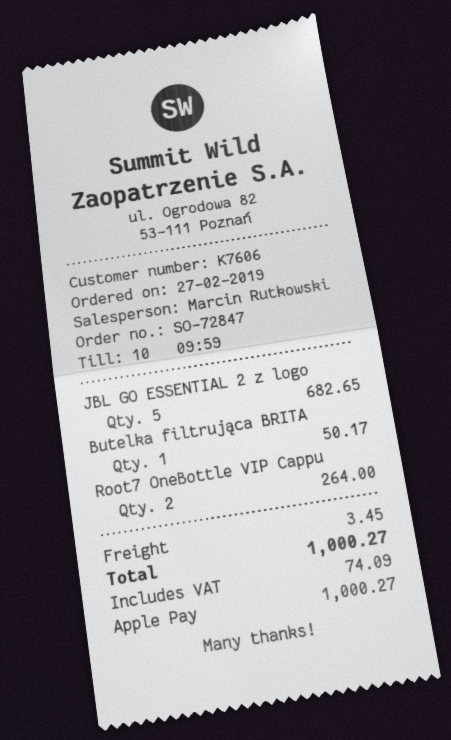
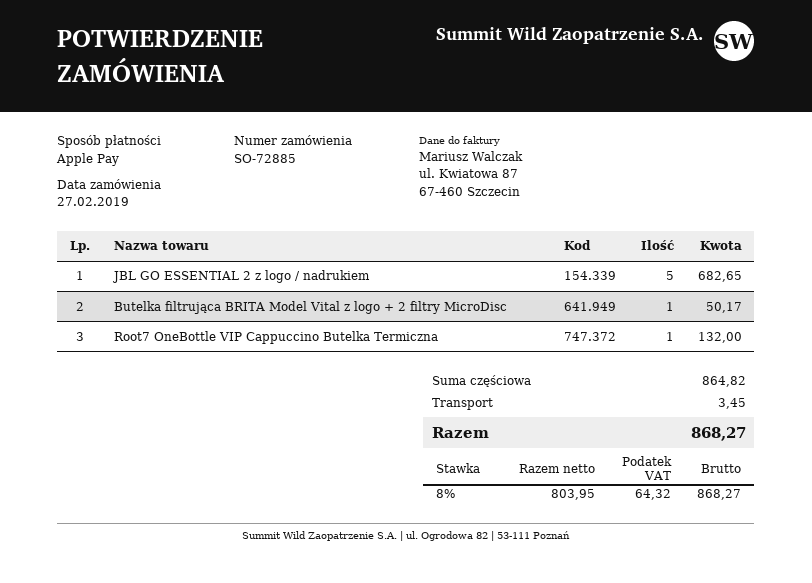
order number: SO-72847 -> SO-72885
Root7 OneBottle VIP Cappu: 2 for 264.00 -> 1 for 132.00
tax: 74.09 -> 64.32
total: 1000.27 -> 868.27

